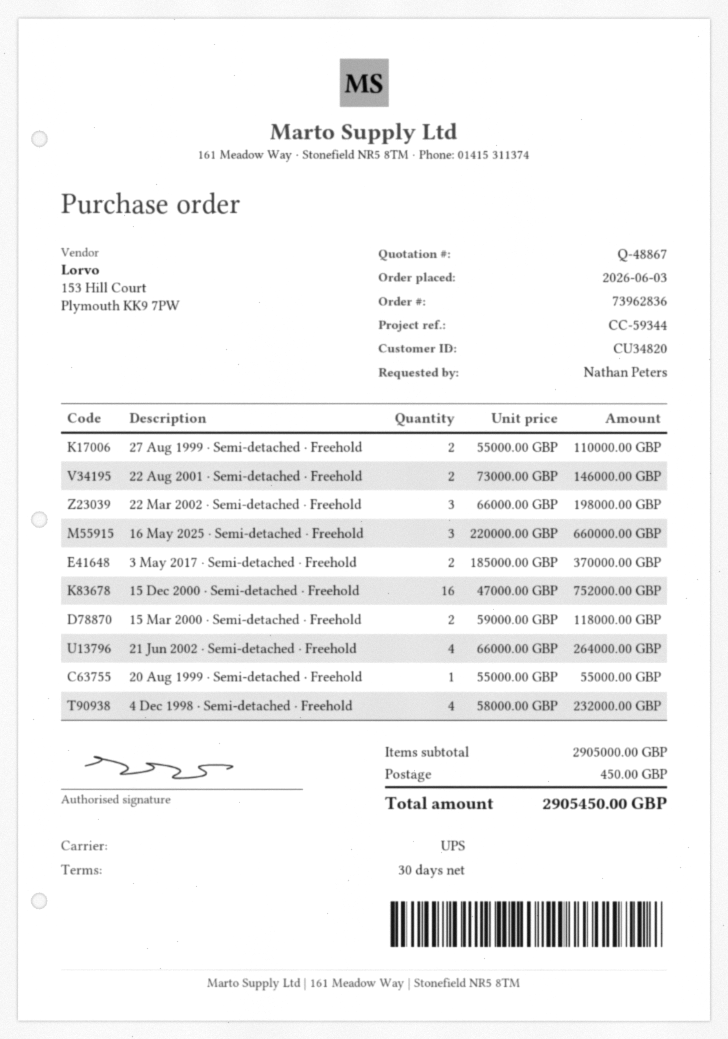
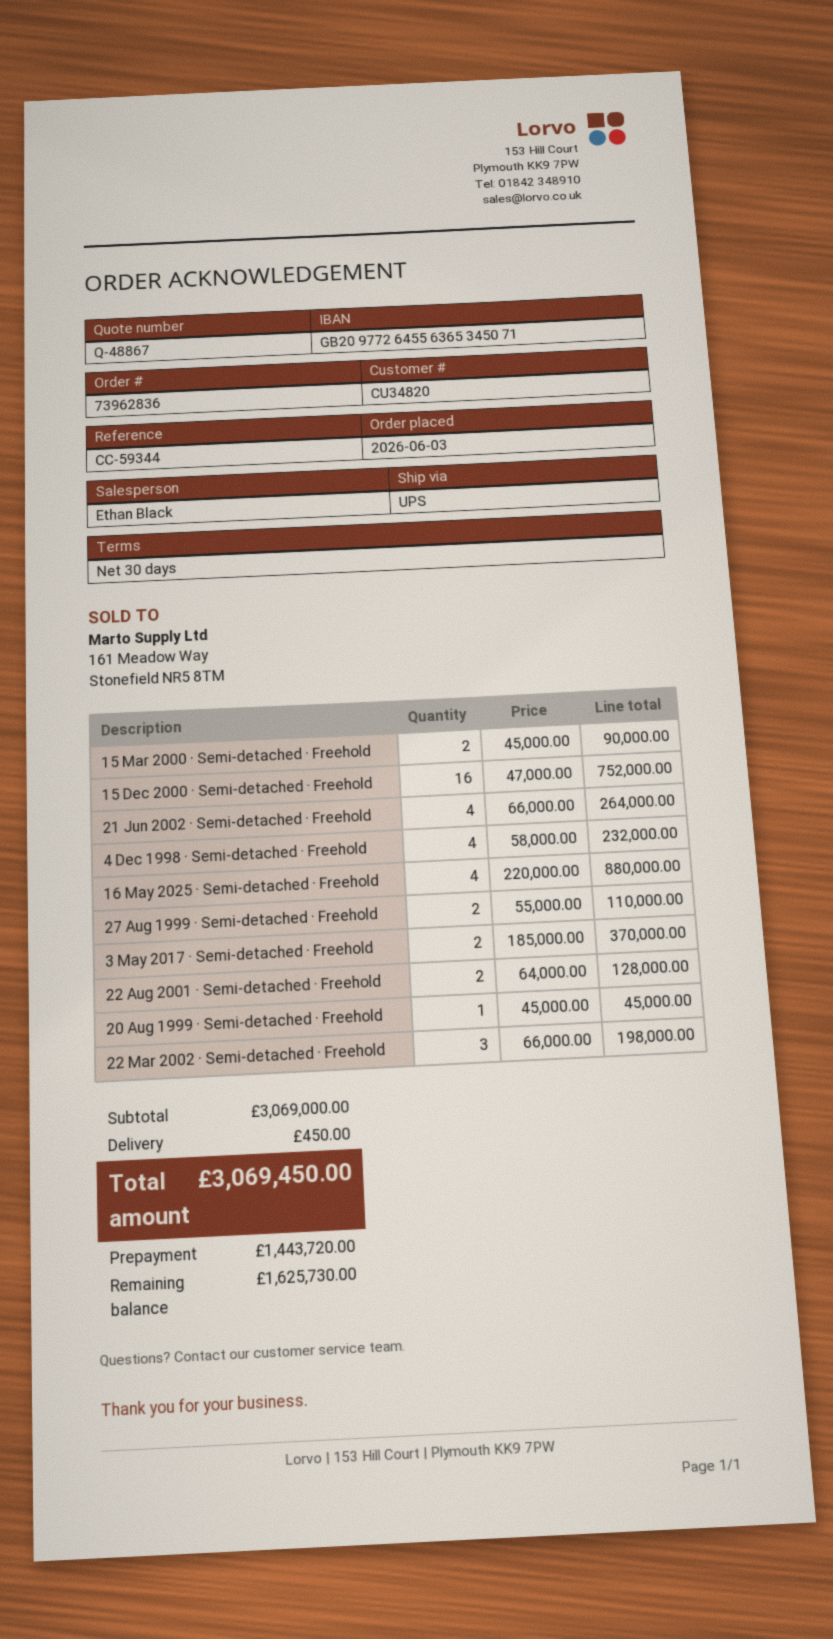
22 Aug 2001 · Semi-detached · Freehold: 2 x 73000.00 = 146000.00 -> 2 x 64000.00 = 128000.00
16 May 2025 · Semi-detached · Freehold: 3 x 220000.00 = 660000.00 -> 4 x 220000.00 = 880000.00
15 Mar 2000 · Semi-detached · Freehold: 2 x 59000.00 = 118000.00 -> 2 x 45000.00 = 90000.00
20 Aug 1999 · Semi-detached · Freehold: 1 x 55000.00 = 55000.00 -> 1 x 45000.00 = 45000.00
subtotal: 2905000.00 -> 3069000.00
total: 2905450.00 -> 3069450.00

